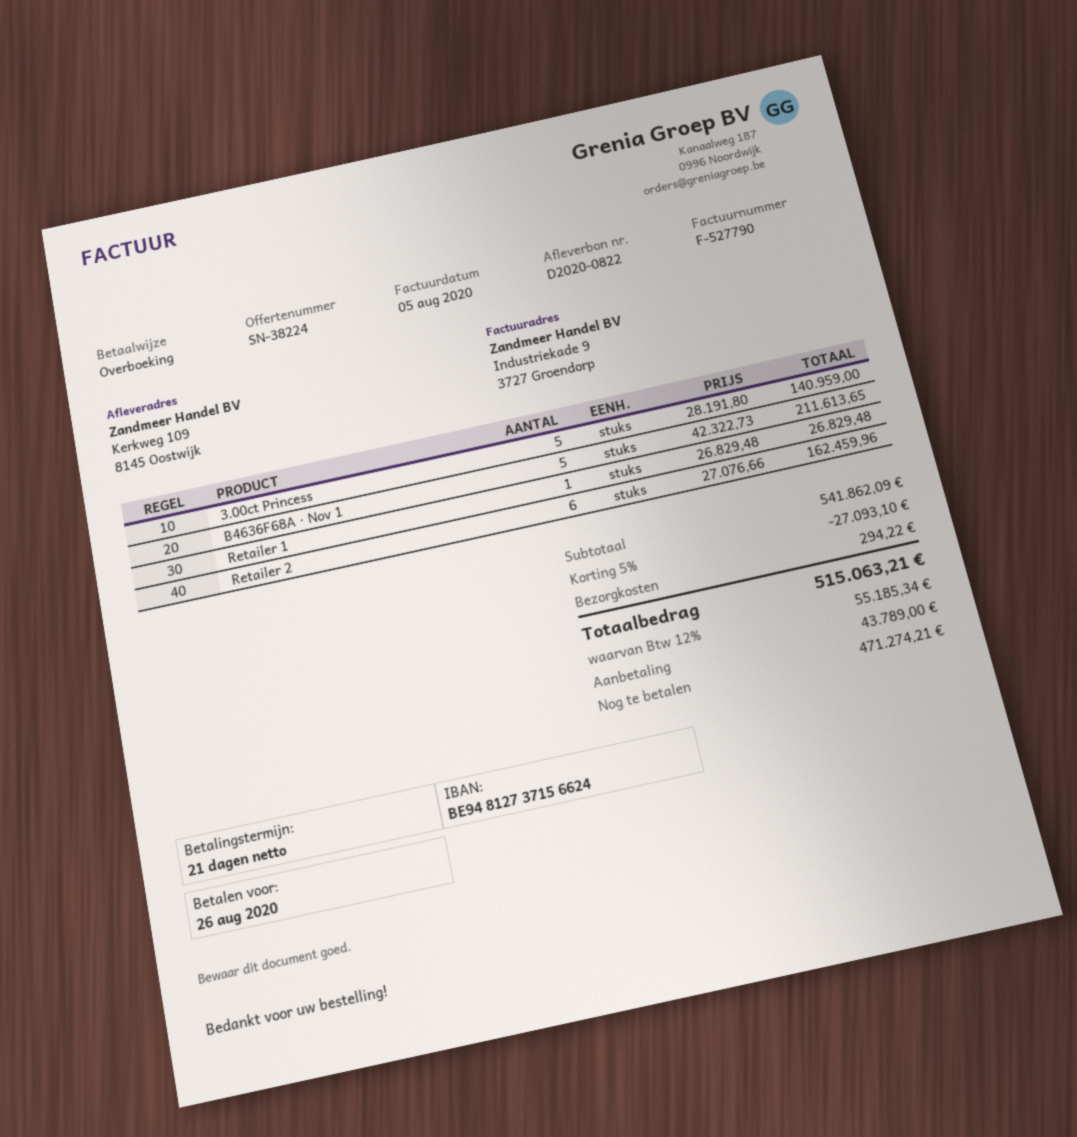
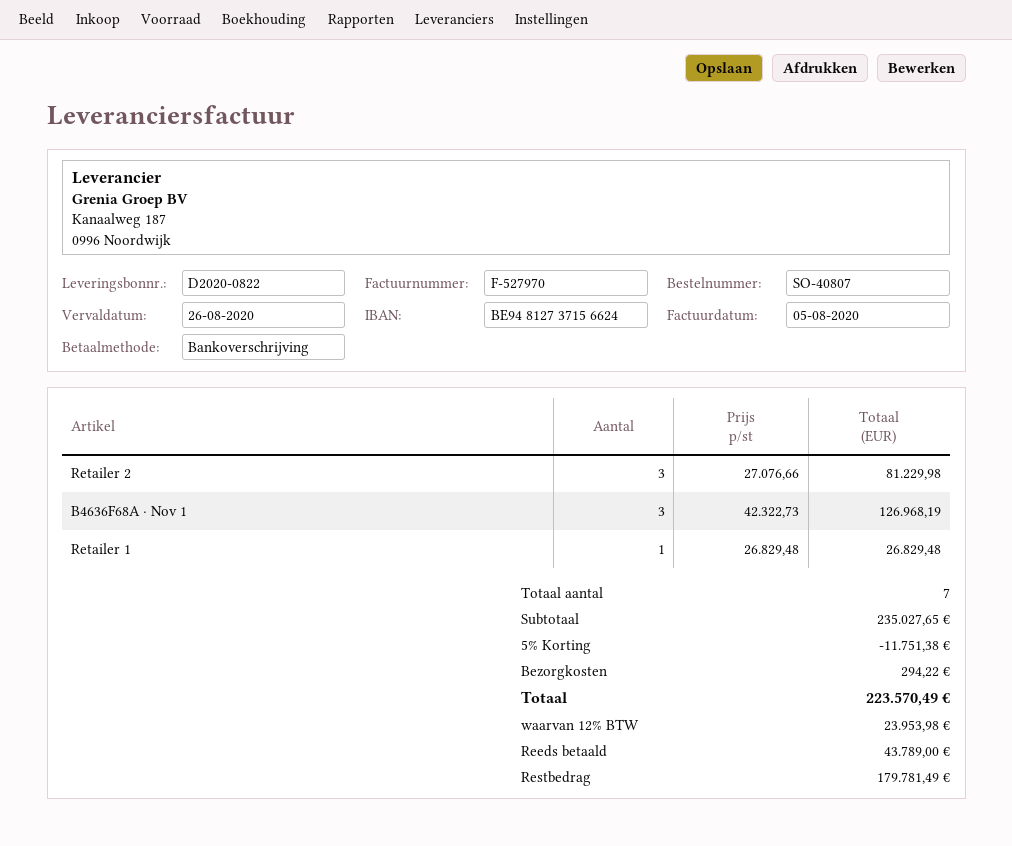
invoice number: F-527790 -> F-527970
3.00ct Princess: 5 x 28191.80 = 140959.00 -> none
B4636F68A · Nov 1: 5 x 42322.73 = 211613.65 -> 3 x 42322.73 = 126968.19
Retailer 2: 6 x 27076.66 = 162459.96 -> 3 x 27076.66 = 81229.98
subtotal: 541862.09 -> 235027.65
discount: 5% = 27093.10 -> 5% = 11751.38
tax: 12% = 55185.34 -> 12% = 23953.98
total: 515063.21 -> 223570.49
balance: 471274.21 -> 179781.49

